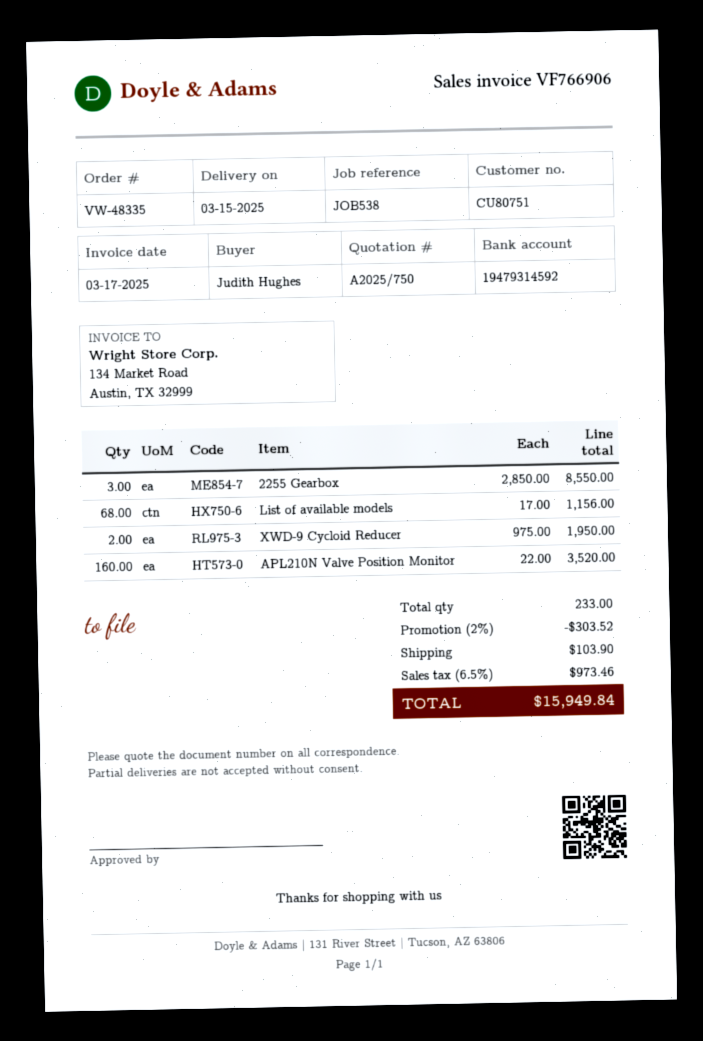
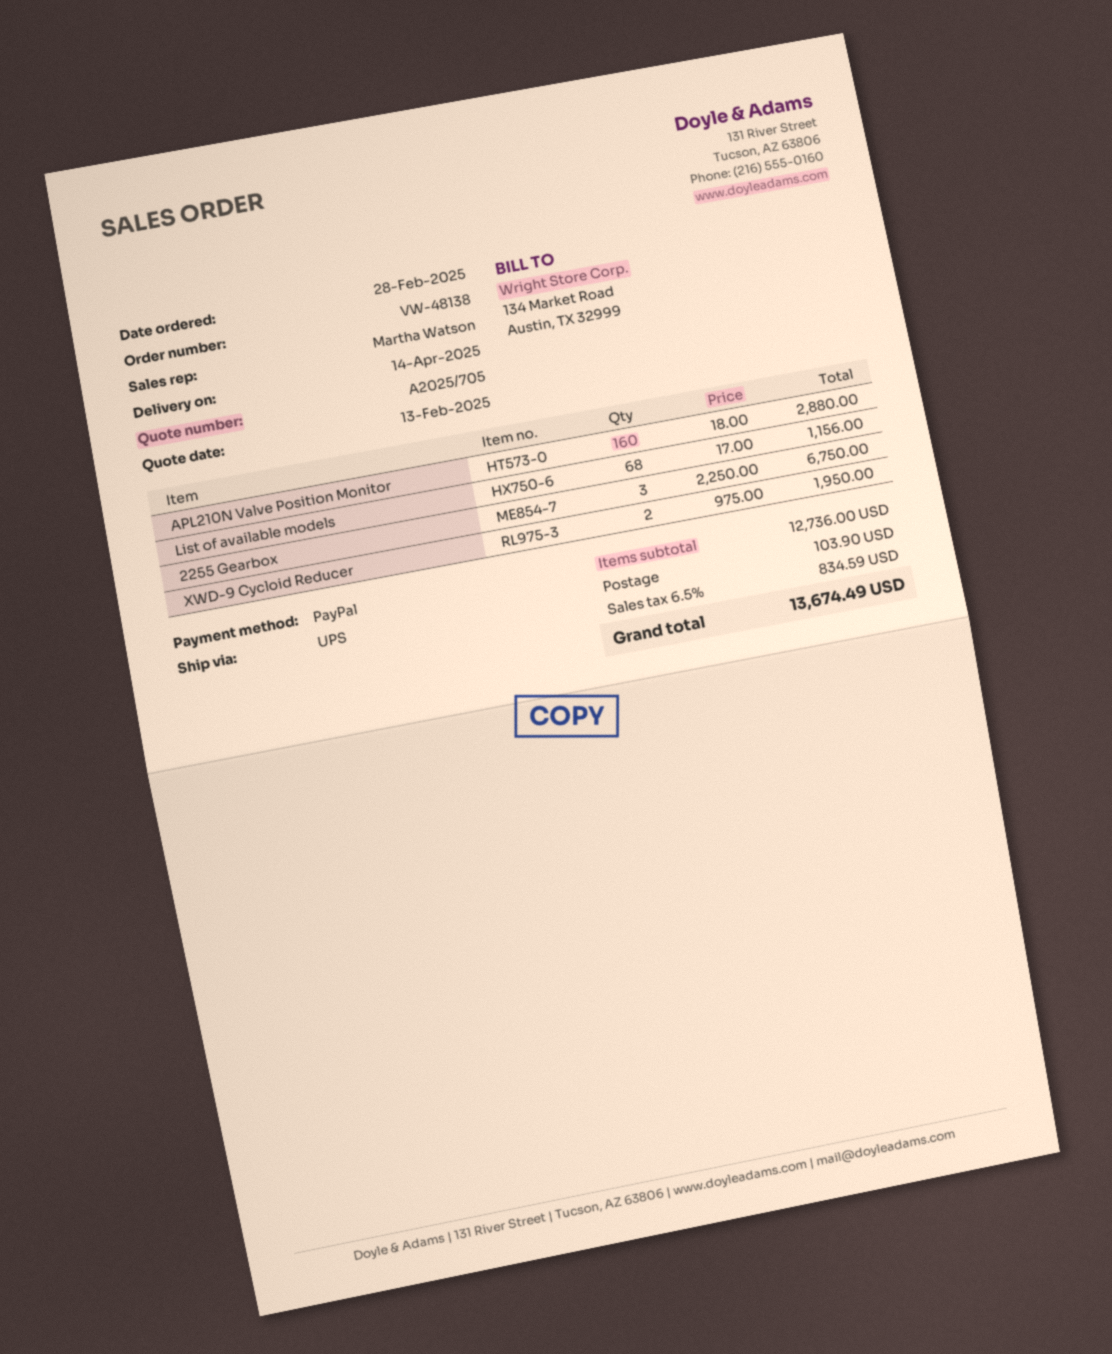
quote number: A2025/750 -> A2025/705
order number: VW-48335 -> VW-48138
delivery date: 2025-03-15 -> 2025-04-14
2255 Gearbox: 3 x 2850.00 = 8550.00 -> 3 x 2250.00 = 6750.00
APL210N Valve Position Monitor: 160 x 22.00 = 3520.00 -> 160 x 18.00 = 2880.00
discount: 2% = 303.52 -> none
tax: 6.5% = 973.46 -> 6.5% = 834.59
total: 15949.84 -> 13674.49

